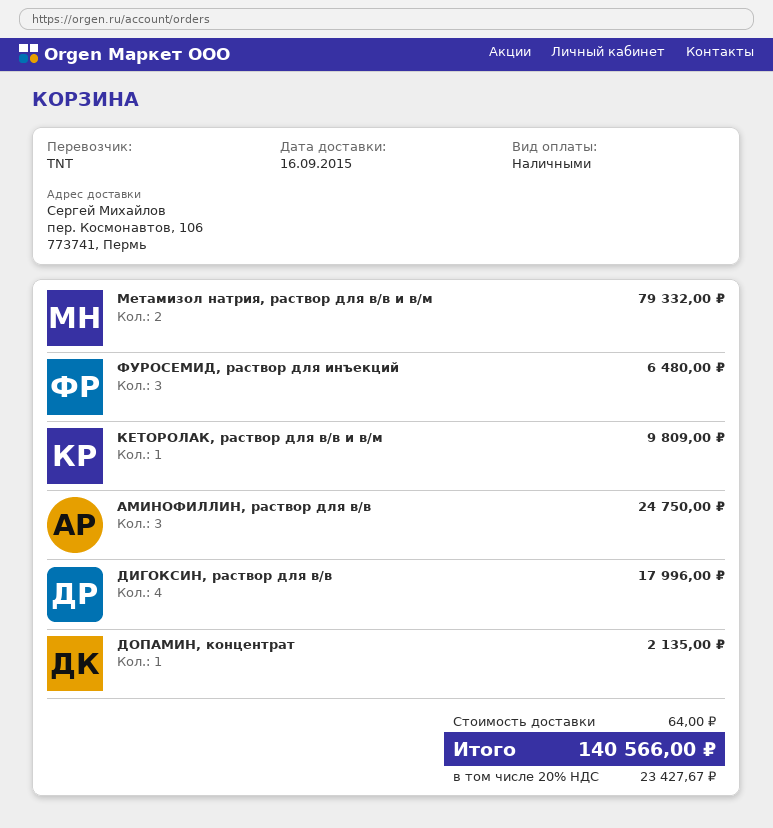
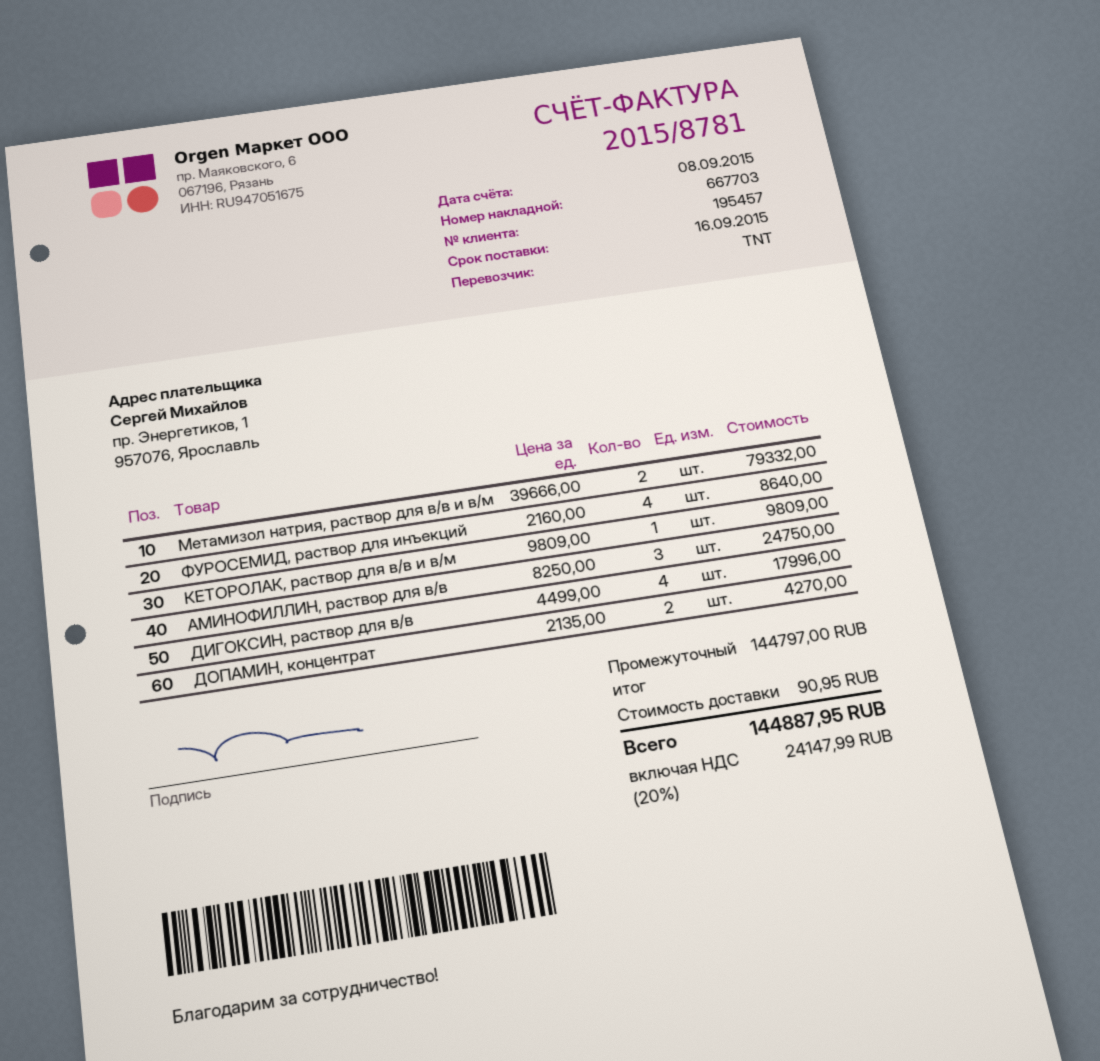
ФУРОСЕМИД, раствор для инъекций: 3 for 6480.00 -> 4 for 8640.00
ДОПАМИН, концентрат: 1 for 2135.00 -> 2 for 4270.00
shipping: 64.00 -> 90.95
tax: 20% = 23427.67 -> 20% = 24147.99
total: 140566.00 -> 144887.95

